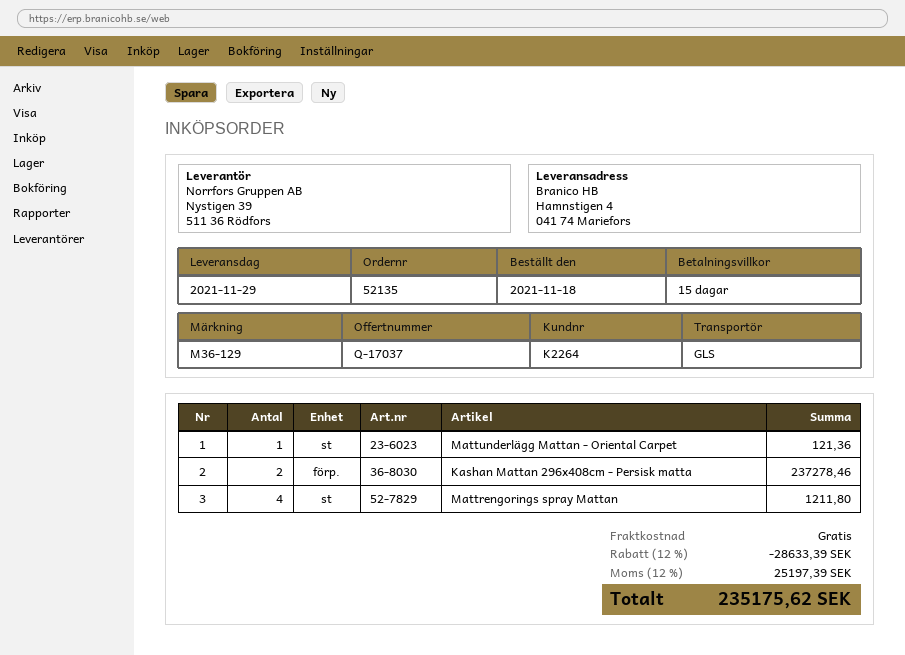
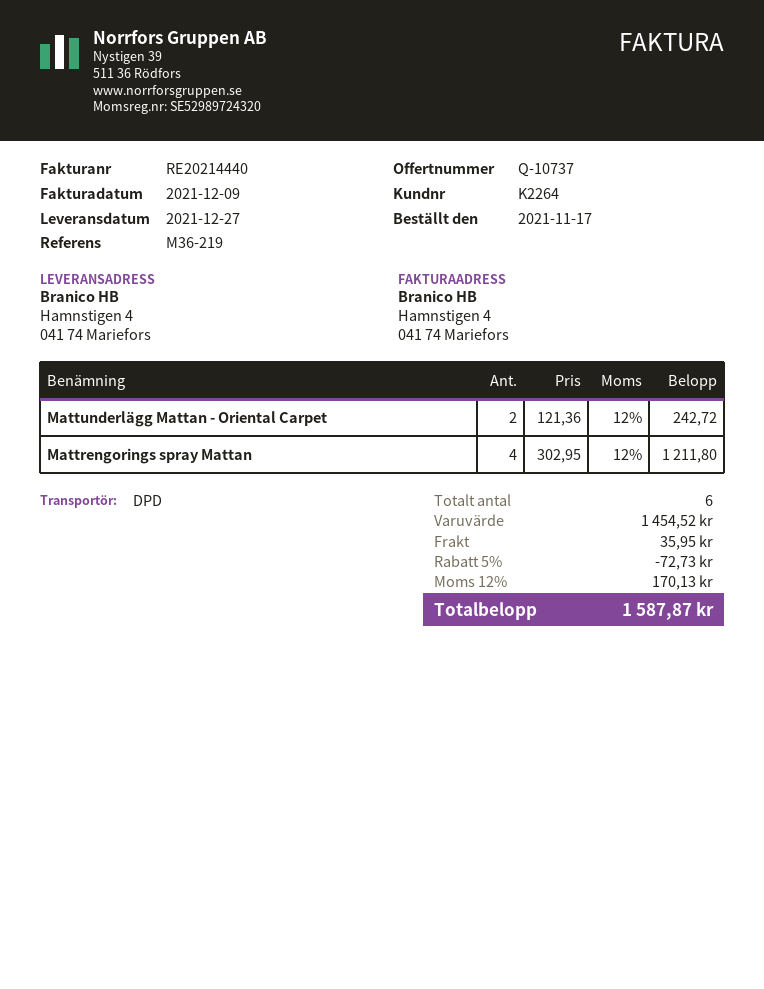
quote number: Q-17037 -> Q-10737
order date: 2021-11-18 -> 2021-11-17
delivery date: 2021-11-29 -> 2021-12-27
reference: M36-129 -> M36-219
shipping method: GLS -> DPD
Mattunderlägg Mattan - Oriental Carpet: 1 for 121.36 -> 2 for 242.72
Kashan Mattan 296x408cm - Persisk matta: 2 for 237278.46 -> none
discount: 12% = 28633.39 -> 5% = 72.73
shipping: 0.00 -> 35.95
tax: 12% = 25197.39 -> 12% = 170.13
total: 235175.62 -> 1587.87

